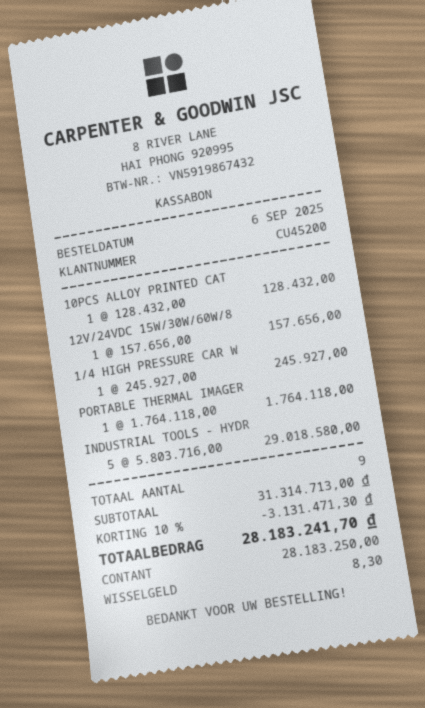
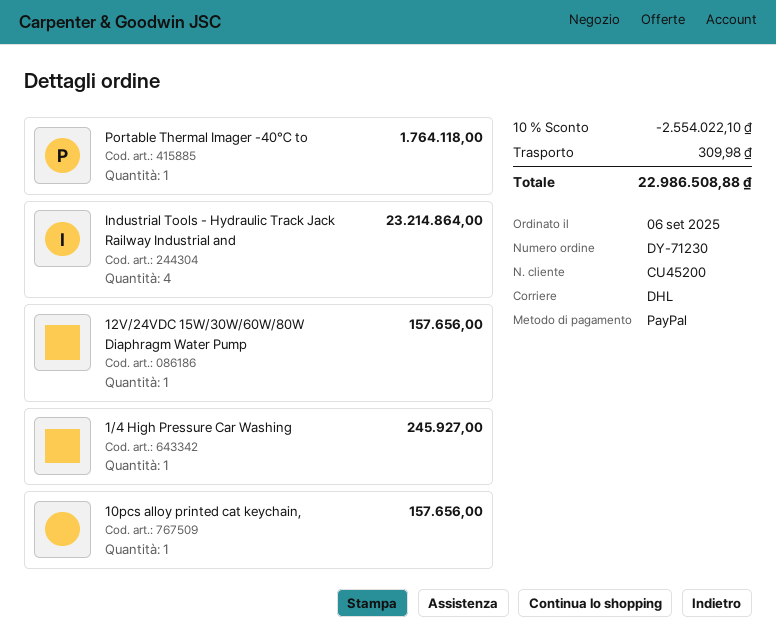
payment method: cash -> PayPal
10PCS ALLOY PRINTED CAT: 1 for 128432.00 -> 1 for 157656.00
INDUSTRIAL TOOLS - HYDR: 5 for 29018580.00 -> 4 for 23214864.00
discount: 10% = 3131471.30 -> 10% = 2554022.10
shipping: none -> 309.98
total: 28183241.70 -> 22986508.88

